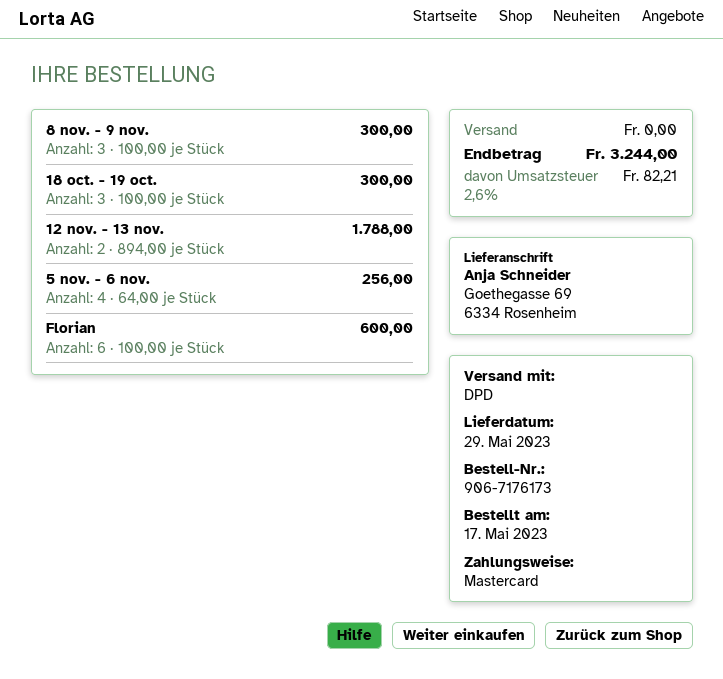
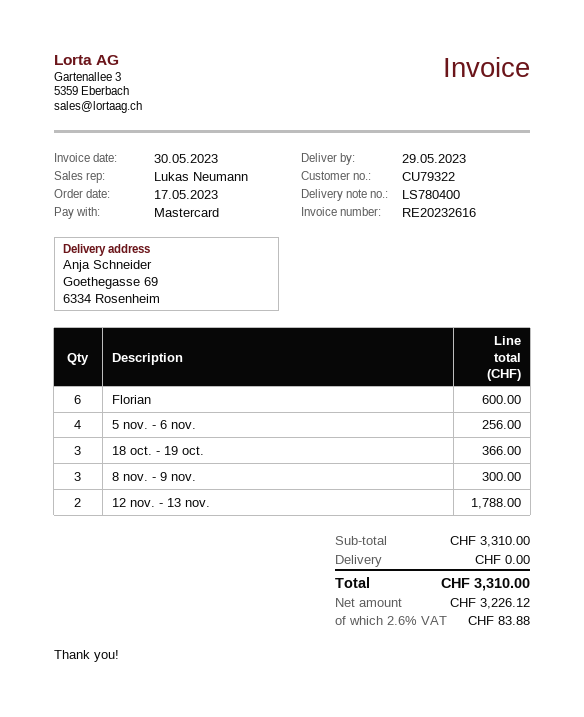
18 oct. - 19 oct.: 3 for 300.00 -> 3 for 366.00
tax: 2.6% = 82.21 -> 2.6% = 83.88
total: 3244.00 -> 3310.00

